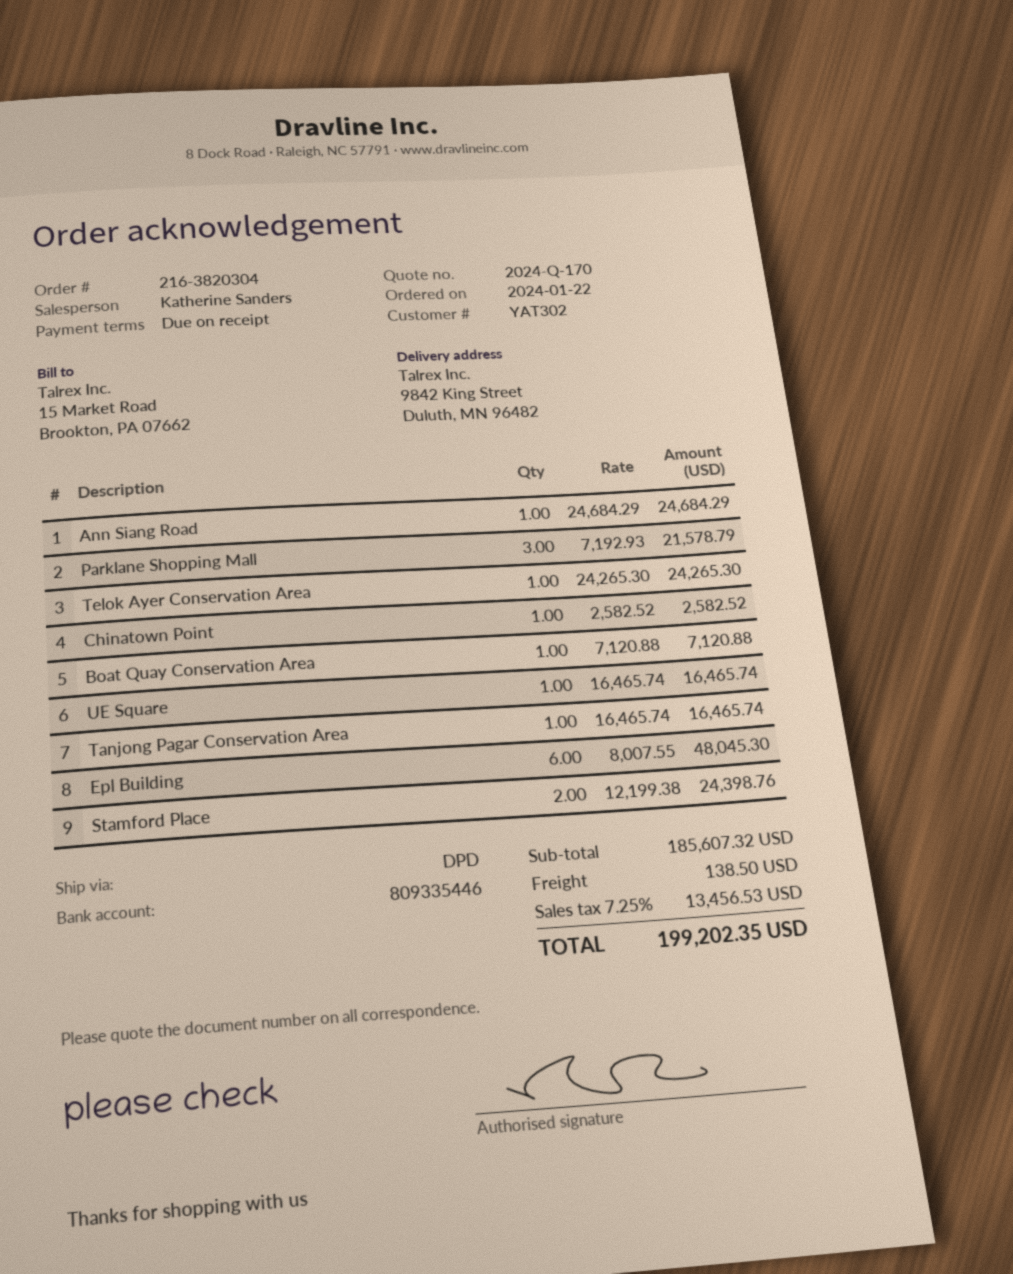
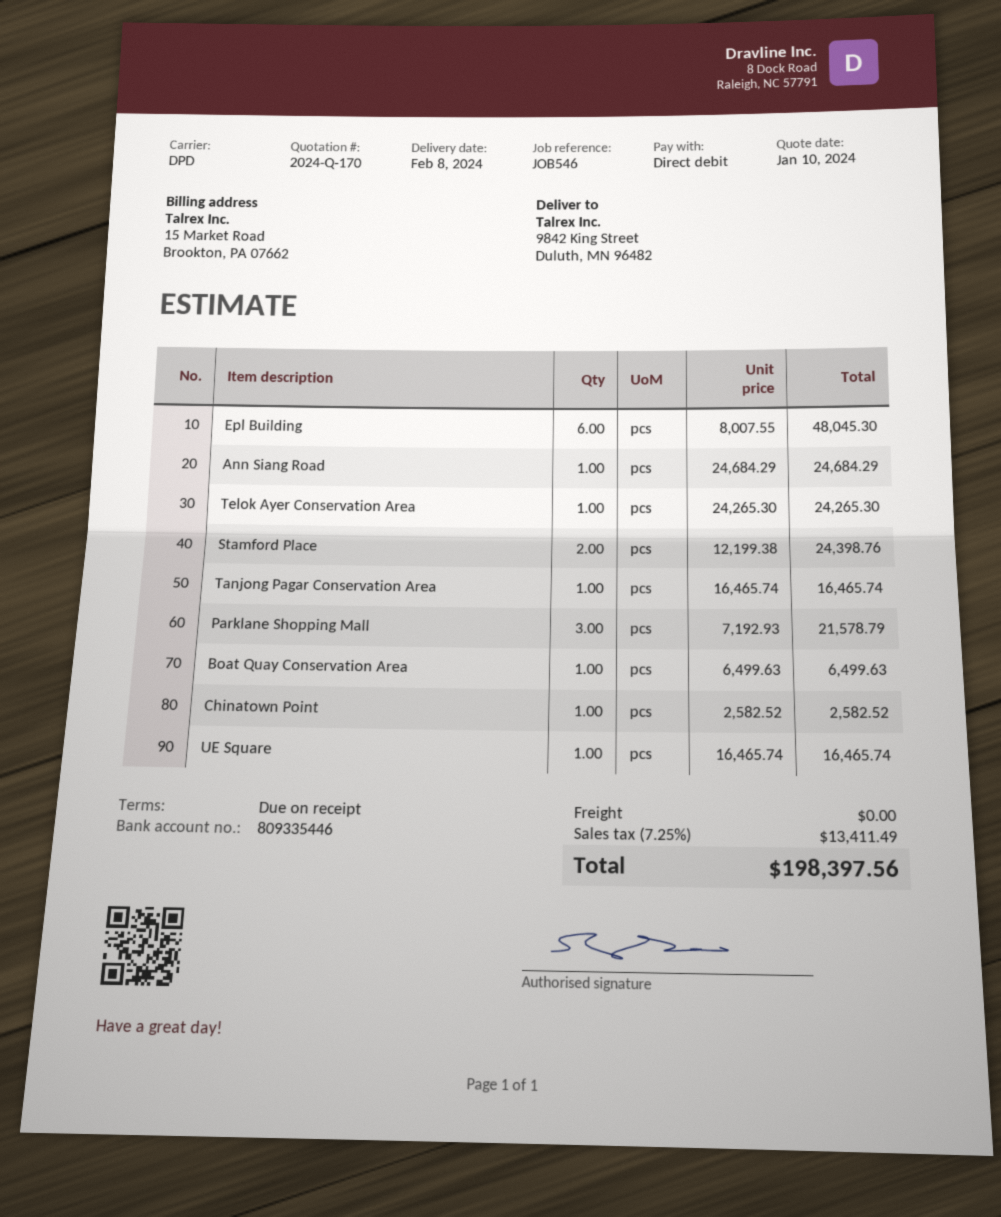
Boat Quay Conservation Area: 1 x 7120.88 = 7120.88 -> 1 x 6499.63 = 6499.63
shipping: 138.50 -> 0.00
tax: 7.25% = 13456.53 -> 7.25% = 13411.49
total: 199202.35 -> 198397.56

